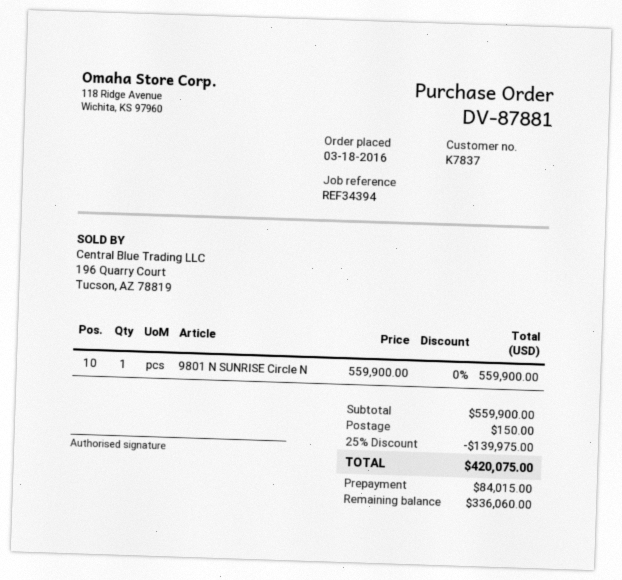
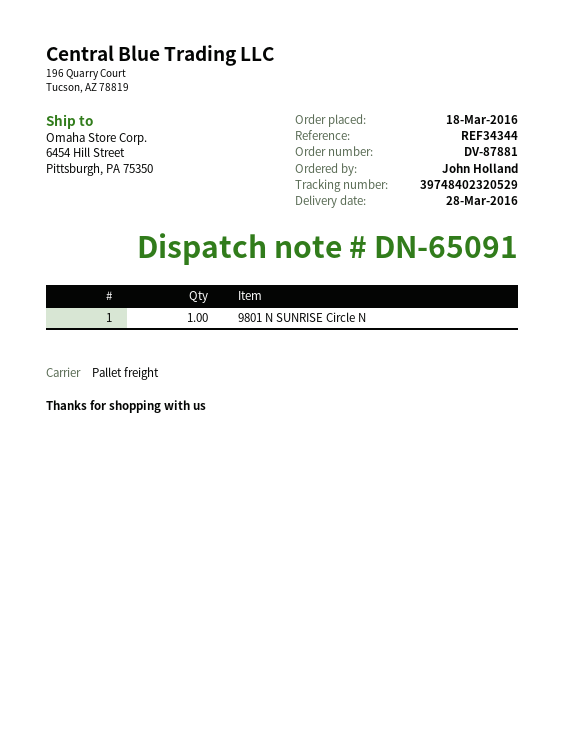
reference: REF34394 -> REF34344

